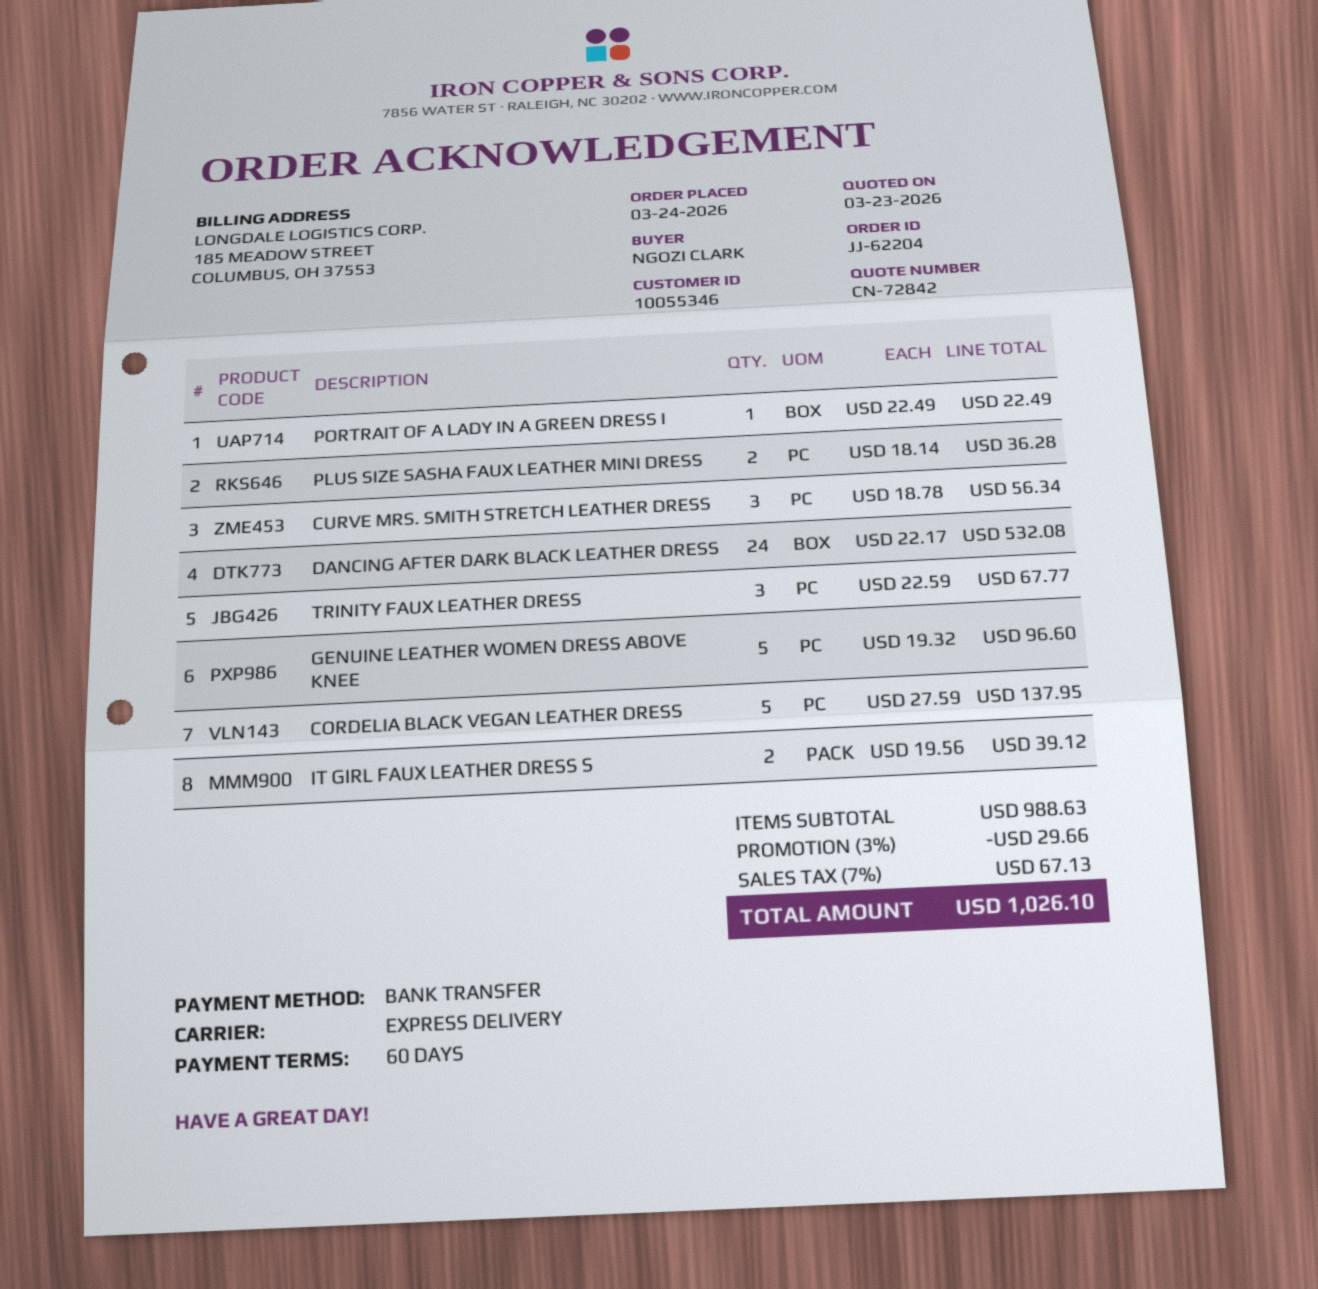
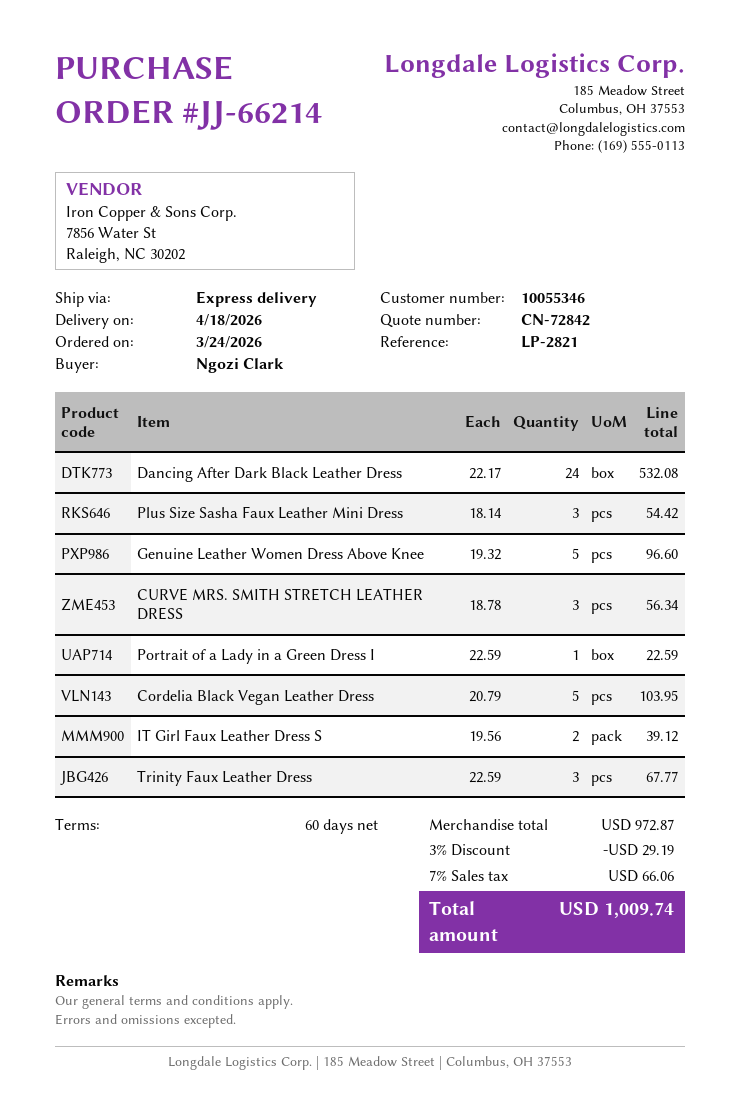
order number: JJ-62204 -> JJ-66214
PORTRAIT OF A LADY IN A GREEN DRESS I: 1 x 22.49 = 22.49 -> 1 x 22.59 = 22.59
PLUS SIZE SASHA FAUX LEATHER MINI DRESS: 2 x 18.14 = 36.28 -> 3 x 18.14 = 54.42
CORDELIA BLACK VEGAN LEATHER DRESS: 5 x 27.59 = 137.95 -> 5 x 20.79 = 103.95
subtotal: 988.63 -> 972.87
discount: 3% = 29.66 -> 3% = 29.19
tax: 7% = 67.13 -> 7% = 66.06
total: 1026.10 -> 1009.74

